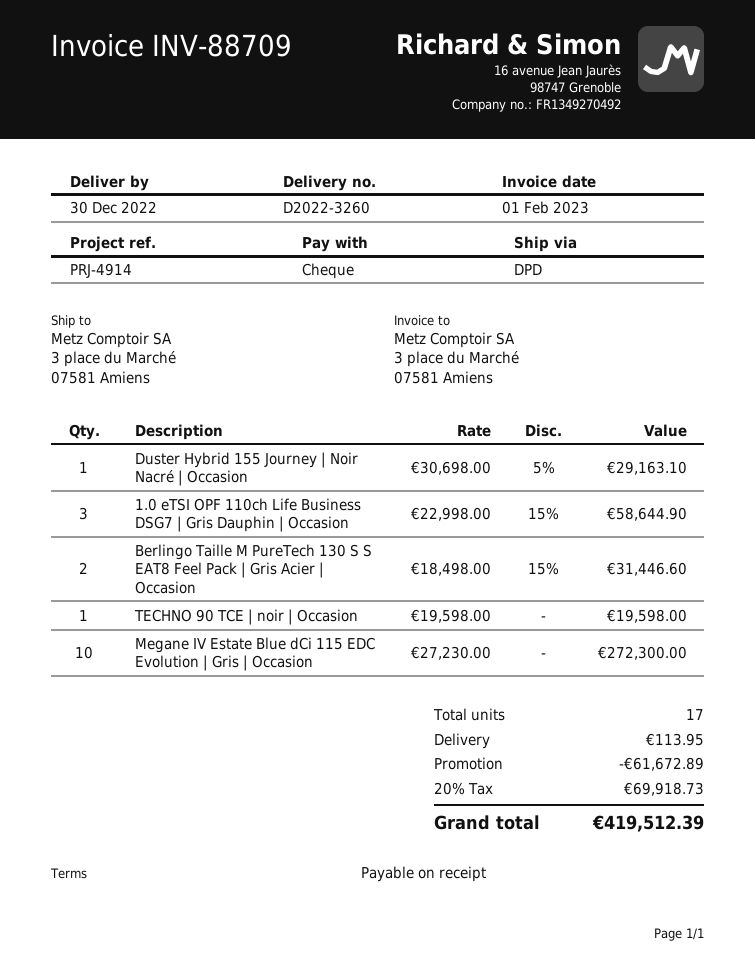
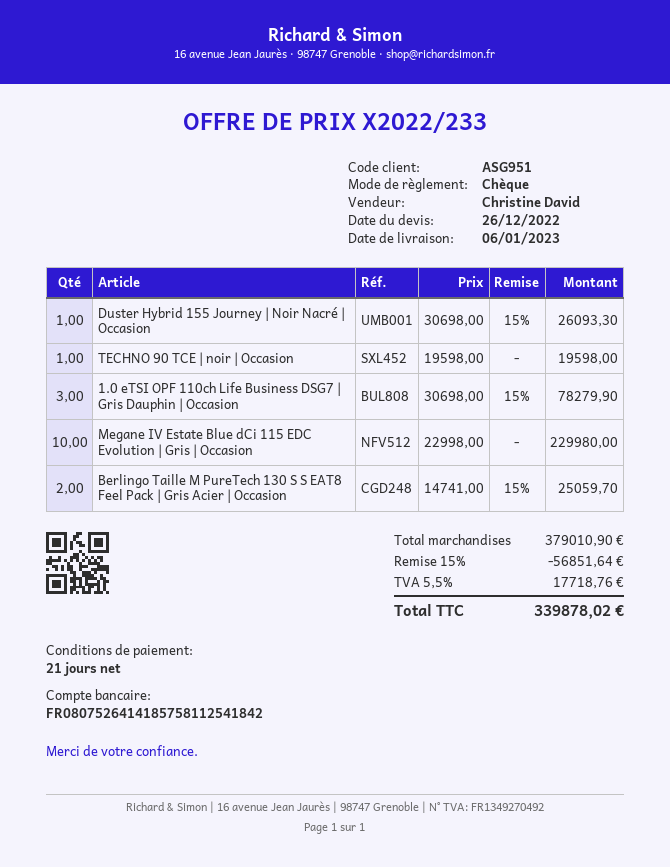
delivery date: 2022-12-30 -> 2023-01-06
payment terms: on receipt -> 21 days
Duster Hybrid 155 Journey | Noir Nacré | Occasion: 1 x 30698.00 - 5% = 29163.10 -> 1 x 30698.00 - 15% = 26093.30
1.0 eTSI OPF 110ch Life Business DSG7 | Gris Dauphin | Occasion: 3 x 22998.00 - 15% = 58644.90 -> 3 x 30698.00 - 15% = 78279.90
Berlingo Taille M PureTech 130 S S EAT8 Feel Pack | Gris Acier | Occasion: 2 x 18498.00 - 15% = 31446.60 -> 2 x 14741.00 - 15% = 25059.70
Megane IV Estate Blue dCi 115 EDC Evolution | Gris | Occasion: 10 x 27230.00 = 272300.00 -> 10 x 22998.00 = 229980.00
discount: 61672.89 -> 56851.64
shipping: 113.95 -> none
tax: 20% = 69918.73 -> 5.5% = 17718.76
total: 419512.39 -> 339878.02

